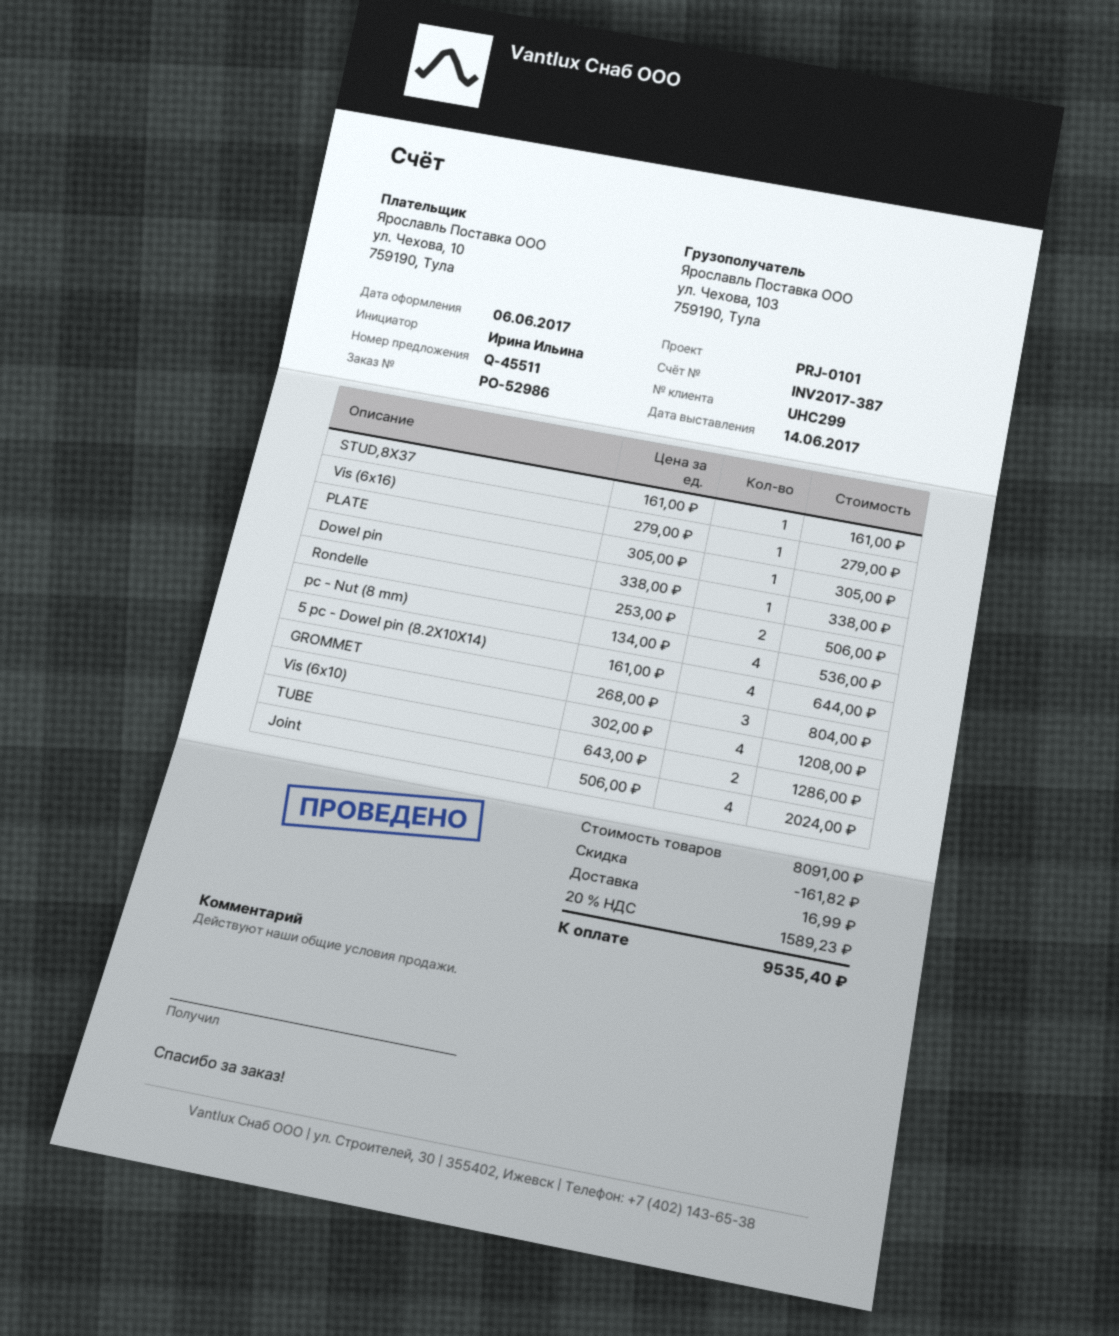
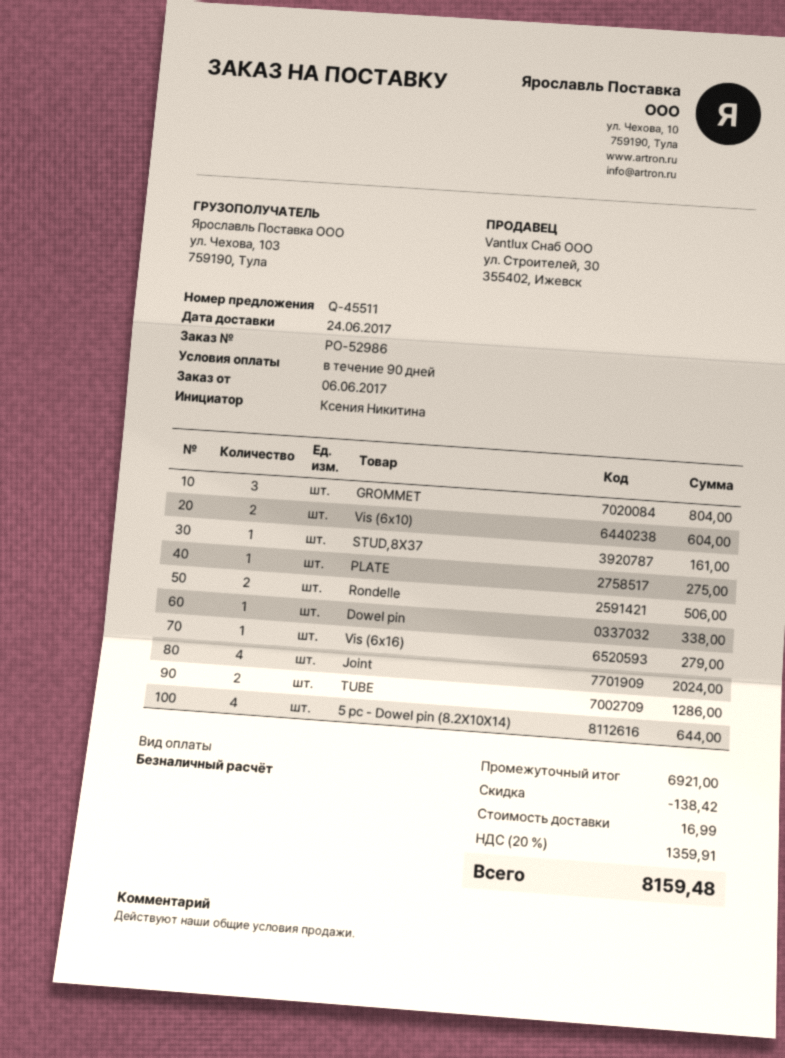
ordered by: Ирина Ильина -> Ксения Никитина
PLATE: 1 for 305.00 -> 1 for 275.00
pc - Nut (8 mm): 4 for 536.00 -> none
Vis (6x10): 4 for 1208.00 -> 2 for 604.00
subtotal: 8091.00 -> 6921.00
discount: 161.82 -> 138.42
tax: 20% = 1589.23 -> 20% = 1359.91
total: 9535.40 -> 8159.48

